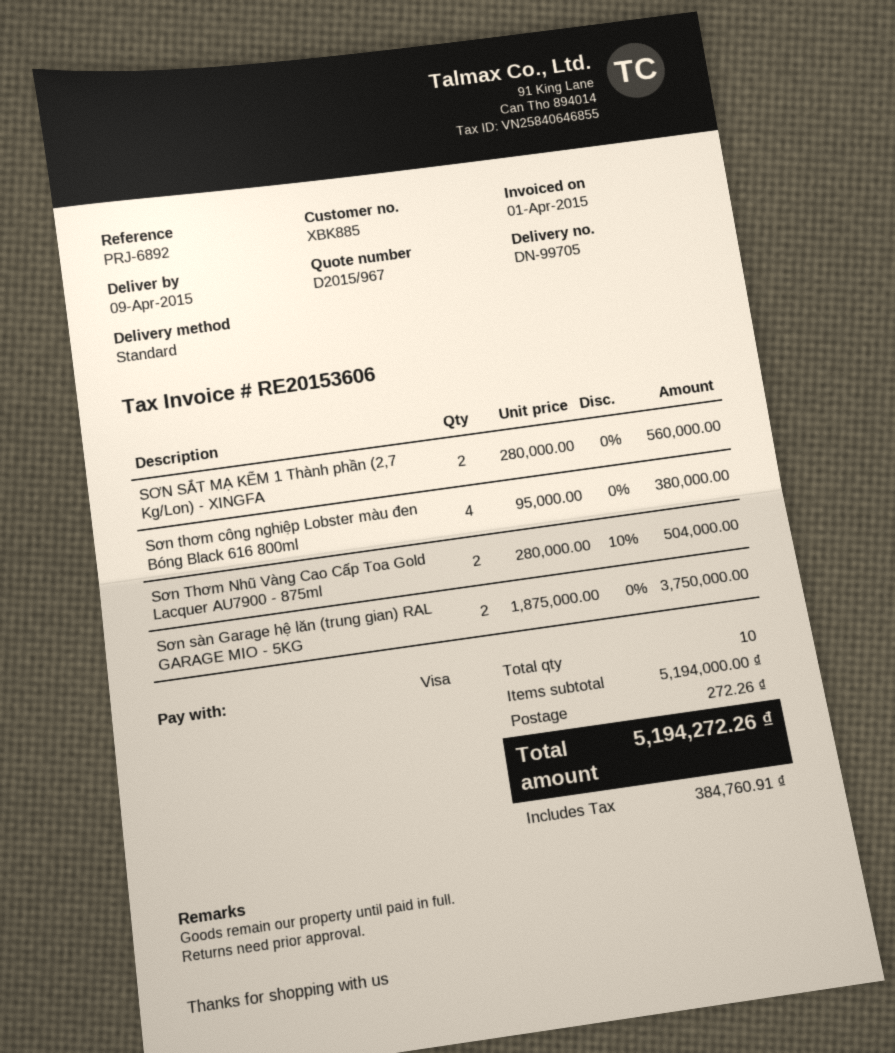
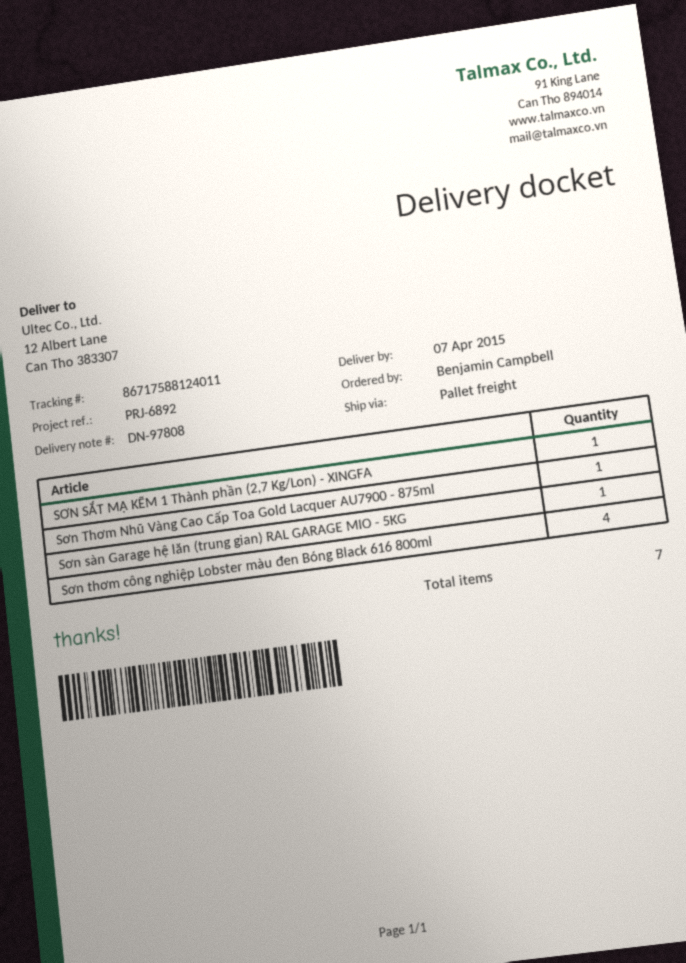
delivery note number: DN-99705 -> DN-97808
delivery date: 2015-04-09 -> 2015-04-07
shipping method: standard -> pallet freight
SƠN SẮT MẠ KẼM 1 Thành phần (2,7 Kg/Lon) - XINGFA: 2 -> 1
Sơn Thơm Nhũ Vàng Cao Cấp Toa Gold Lacquer AU7900 - 875ml: 2 -> 1
Sơn sàn Garage hệ lăn (trung gian) RAL GARAGE MIO - 5KG: 2 -> 1
total quantity: 10 -> 7

